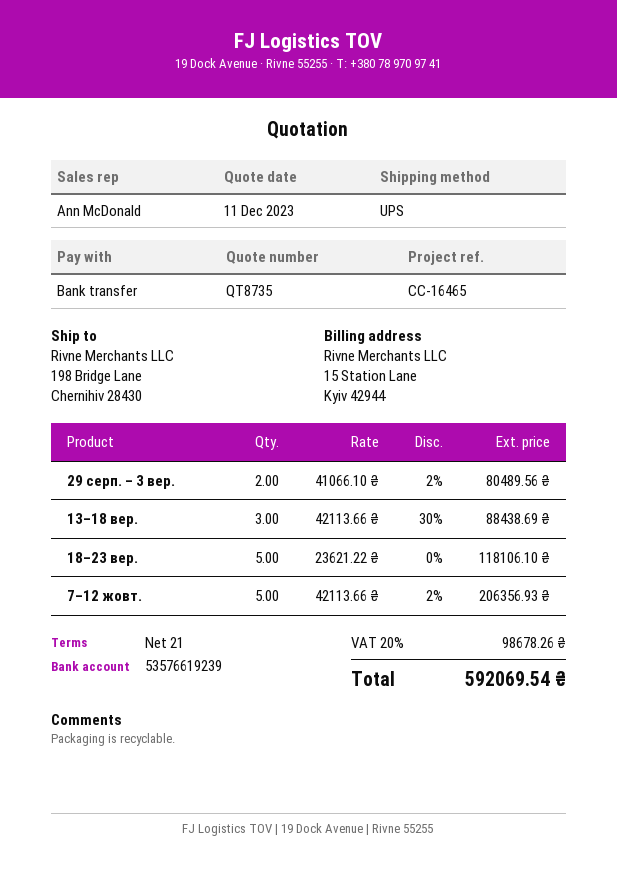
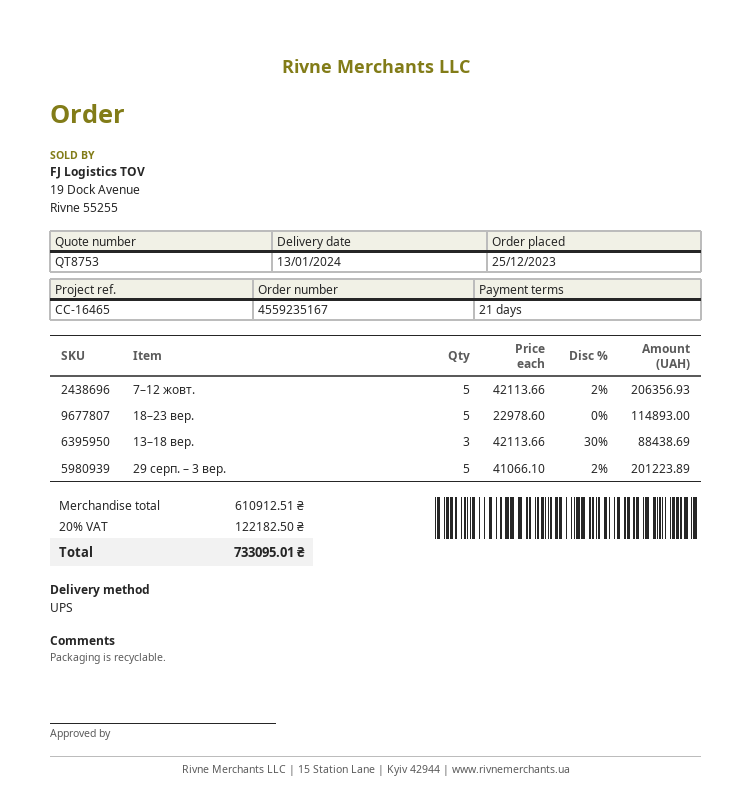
quote number: QT8735 -> QT8753
29 серп. – 3 вер.: 2 x 41066.10 - 2% = 80489.56 -> 5 x 41066.10 - 2% = 201223.89
18–23 вер.: 5 x 23621.22 = 118106.10 -> 5 x 22978.60 = 114893.00
tax: 20% = 98678.26 -> 20% = 122182.50
total: 592069.54 -> 733095.01

